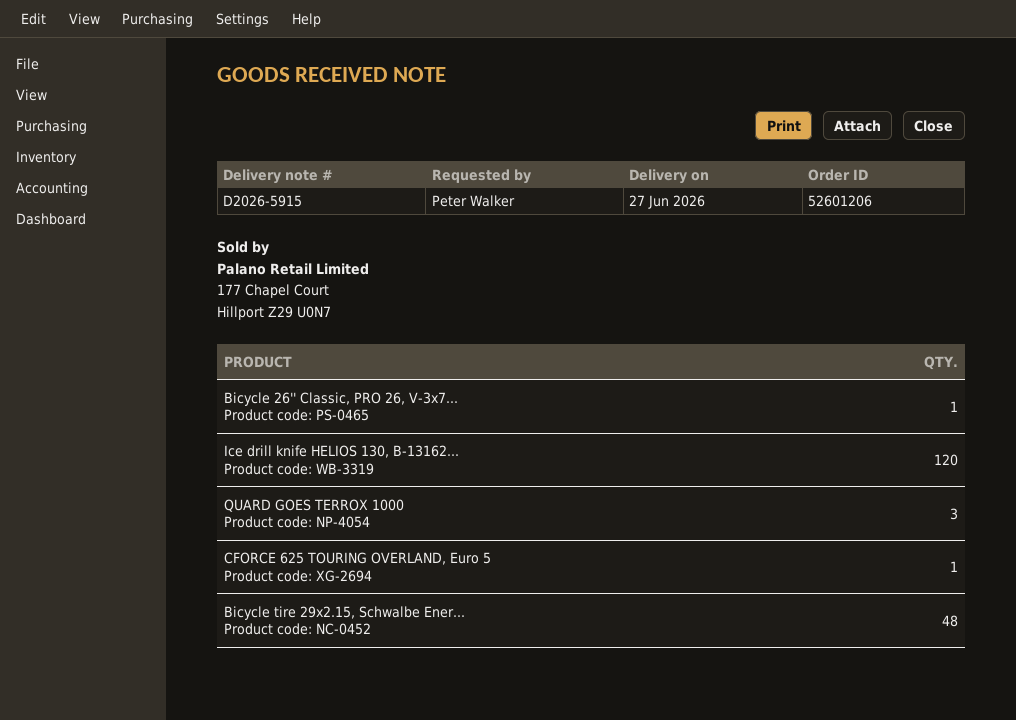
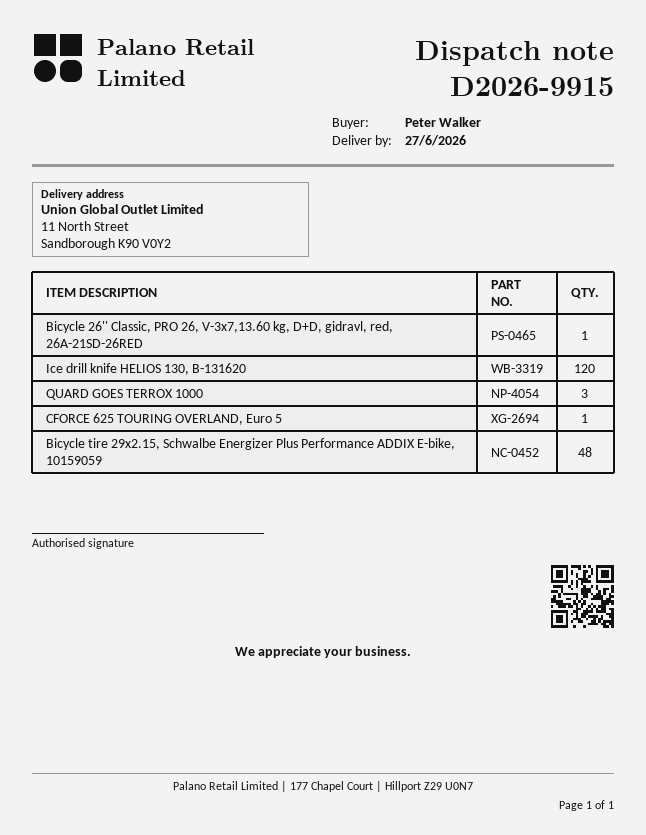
delivery note number: D2026-5915 -> D2026-9915

